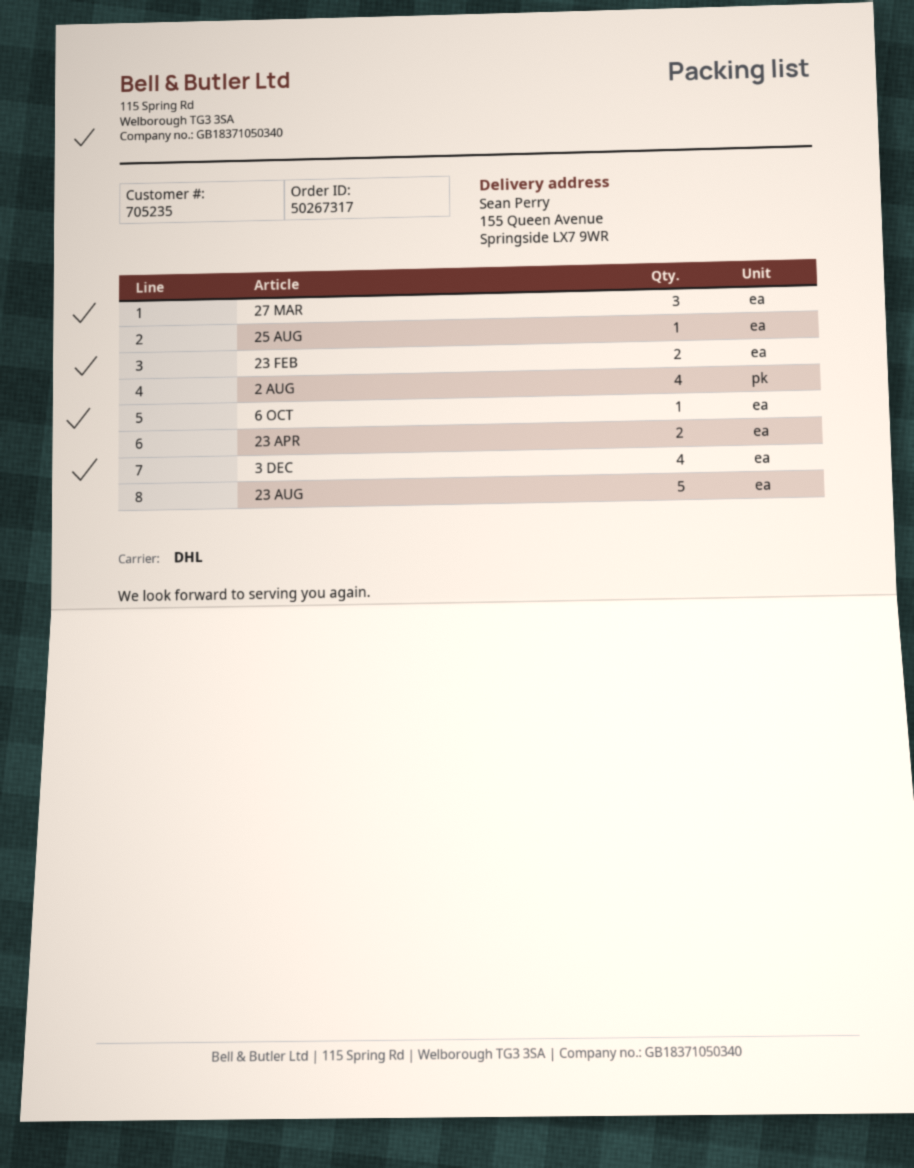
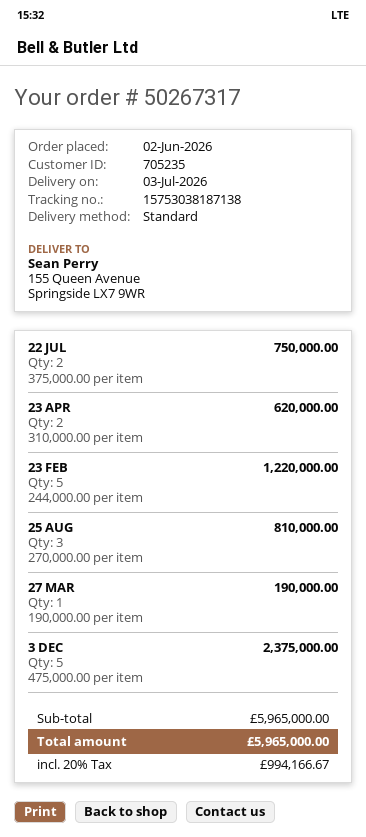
shipping method: DHL -> standard
27 MAR: 3 -> 1
25 AUG: 1 -> 3
23 FEB: 2 -> 5
2 AUG: 4 -> none
6 OCT: 1 -> none
3 DEC: 4 -> 5
23 AUG: 5 -> none
22 JUL: none -> 2

